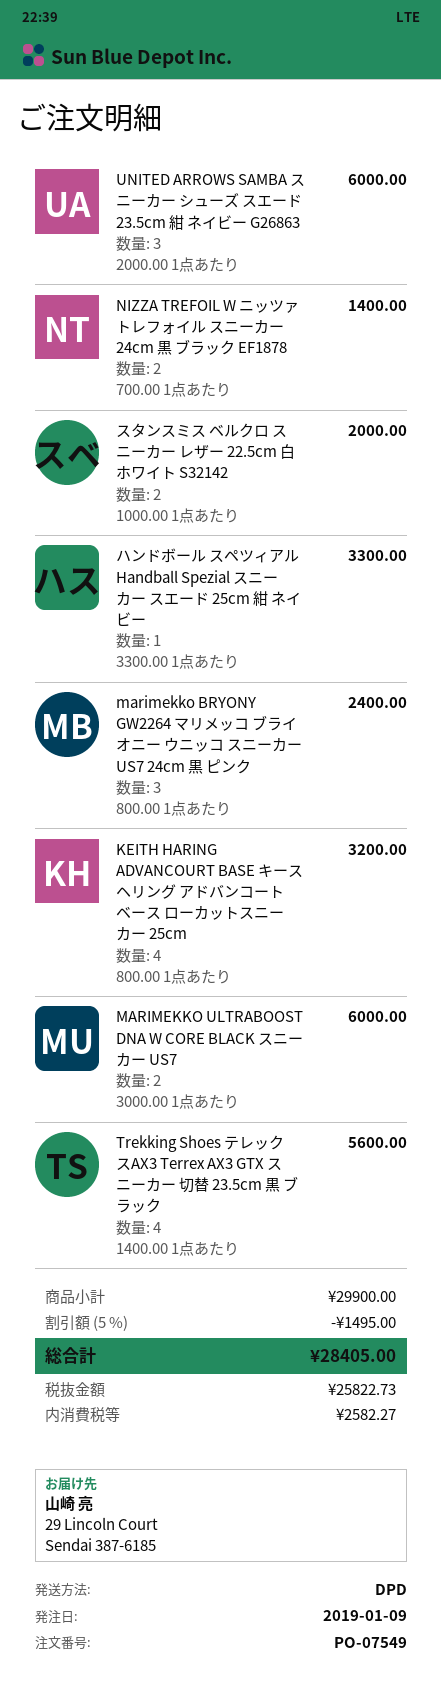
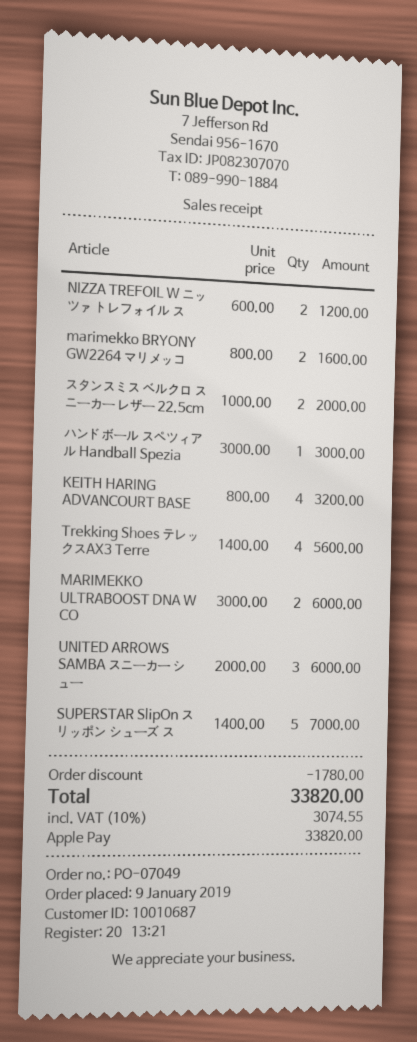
order number: PO-07549 -> PO-07049
NIZZA TREFOIL W ニッツァ トレフォイル スニーカー 24cm 黒 ブラック EF1878: 2 x 700.00 = 1400.00 -> 2 x 600.00 = 1200.00
ハンドボール スペツィアル Handball Spezial スニーカー スエード 25cm 紺 ネイビー: 1 x 3300.00 = 3300.00 -> 1 x 3000.00 = 3000.00
marimekko BRYONY GW2264 マリメッコ ブライオニー ウニッコ スニーカー US7 24cm 黒 ピンク: 3 x 800.00 = 2400.00 -> 2 x 800.00 = 1600.00
SUPERSTAR SlipOn スリッポン シューズ ス: none -> 5 x 1400.00 = 7000.00
discount: 1495.00 -> 1780.00
tax: 2582.27 -> 3074.55
total: 28405.00 -> 33820.00

